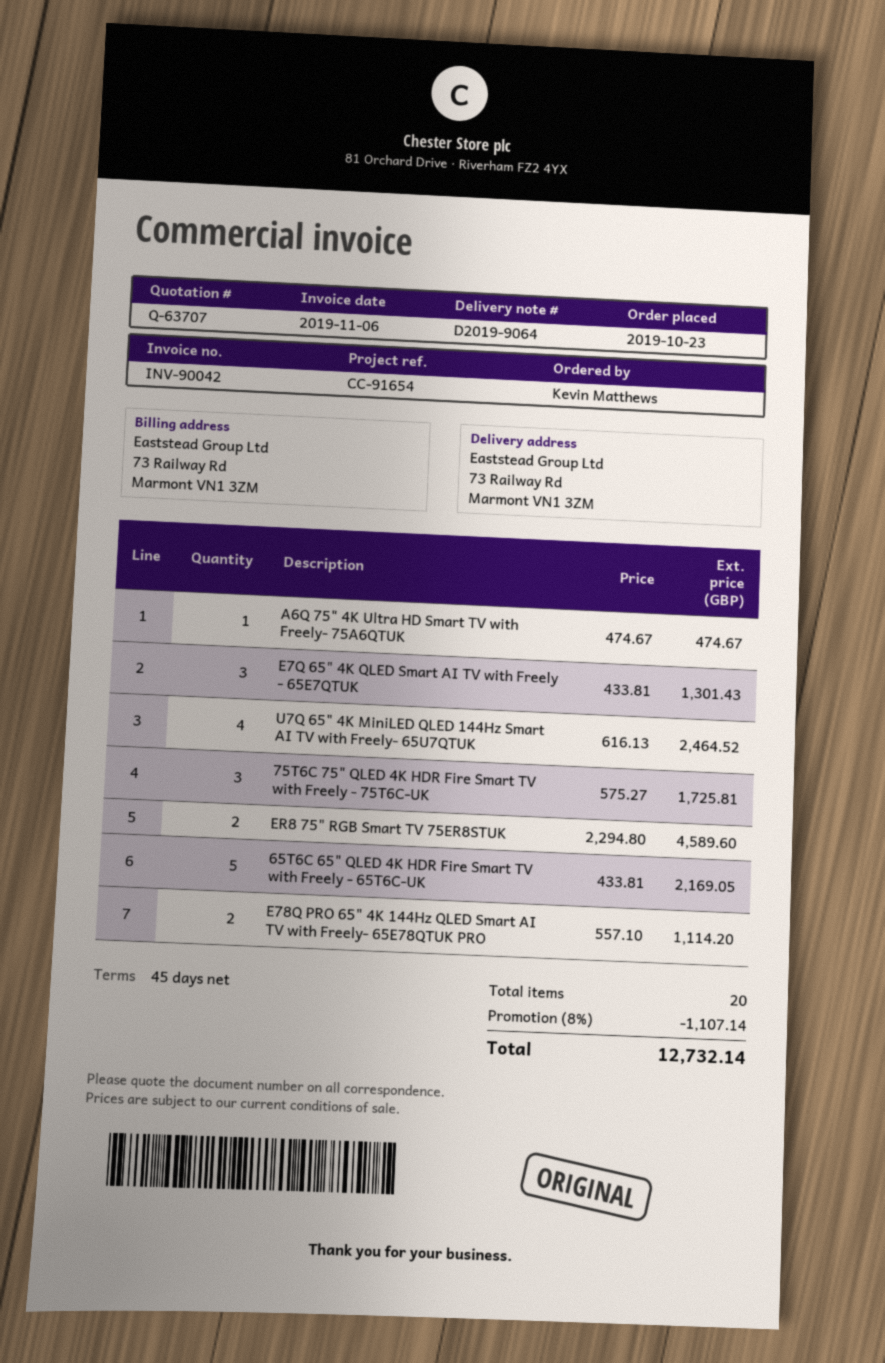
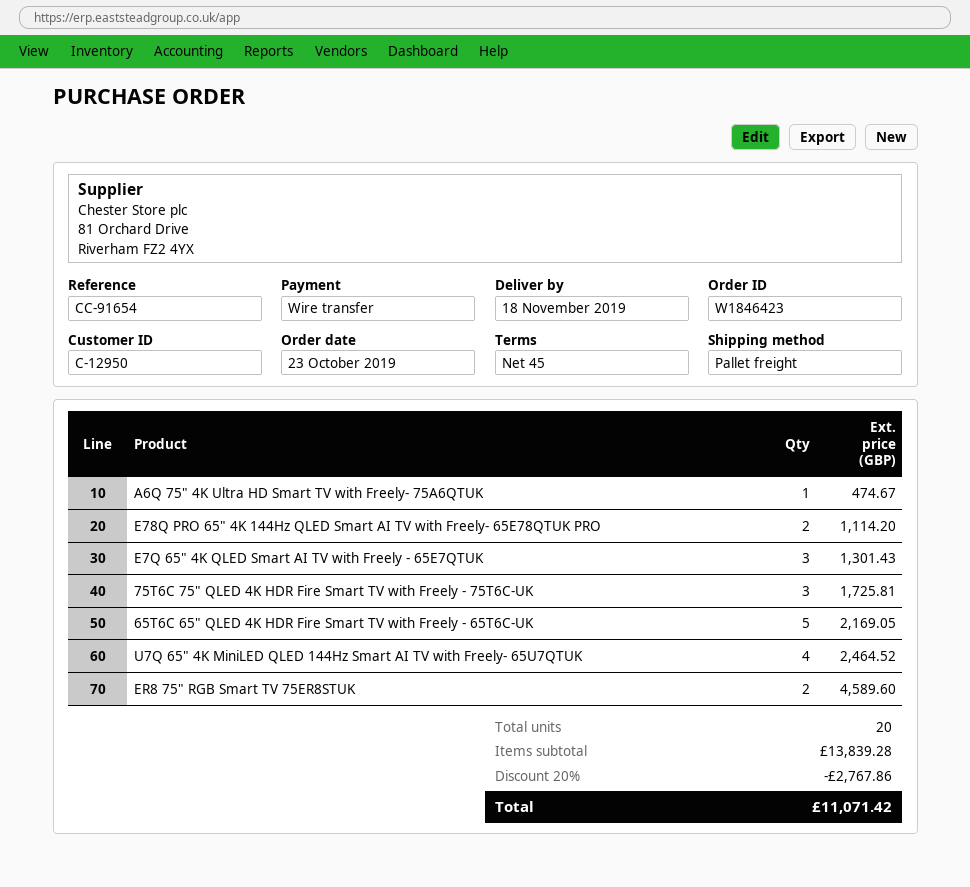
discount: 8% = 1107.14 -> 20% = 2767.86
total: 12732.14 -> 11071.42

